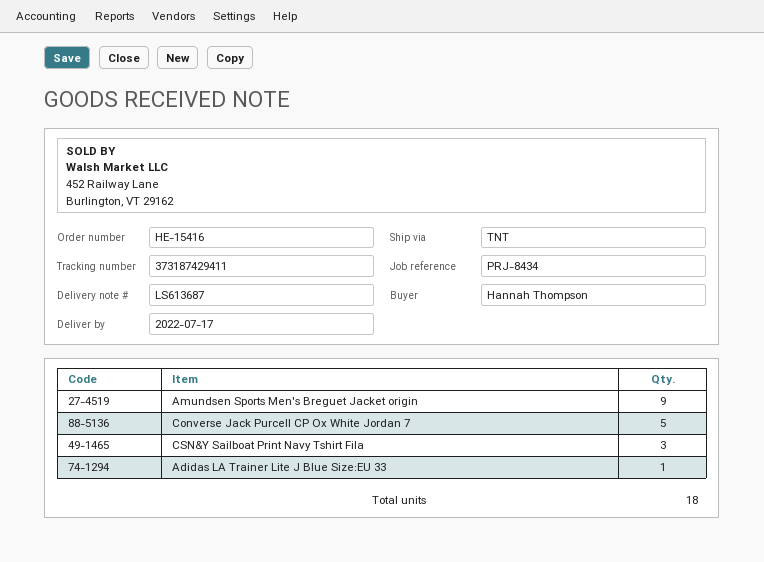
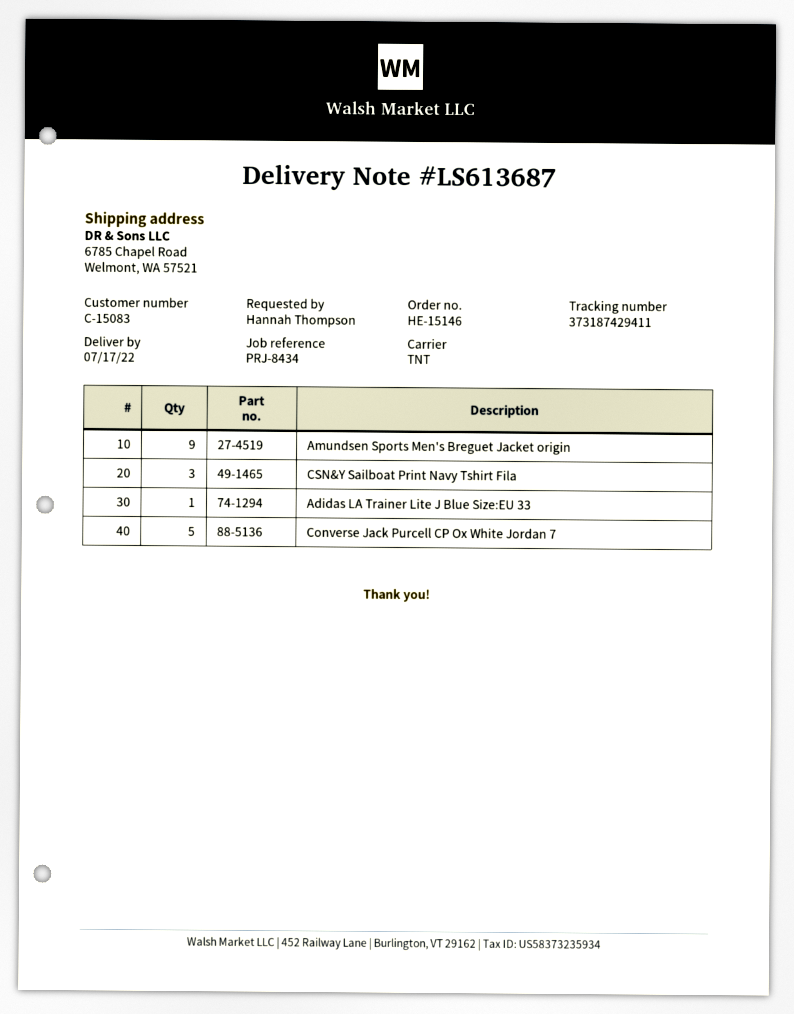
order number: HE-15416 -> HE-15146

